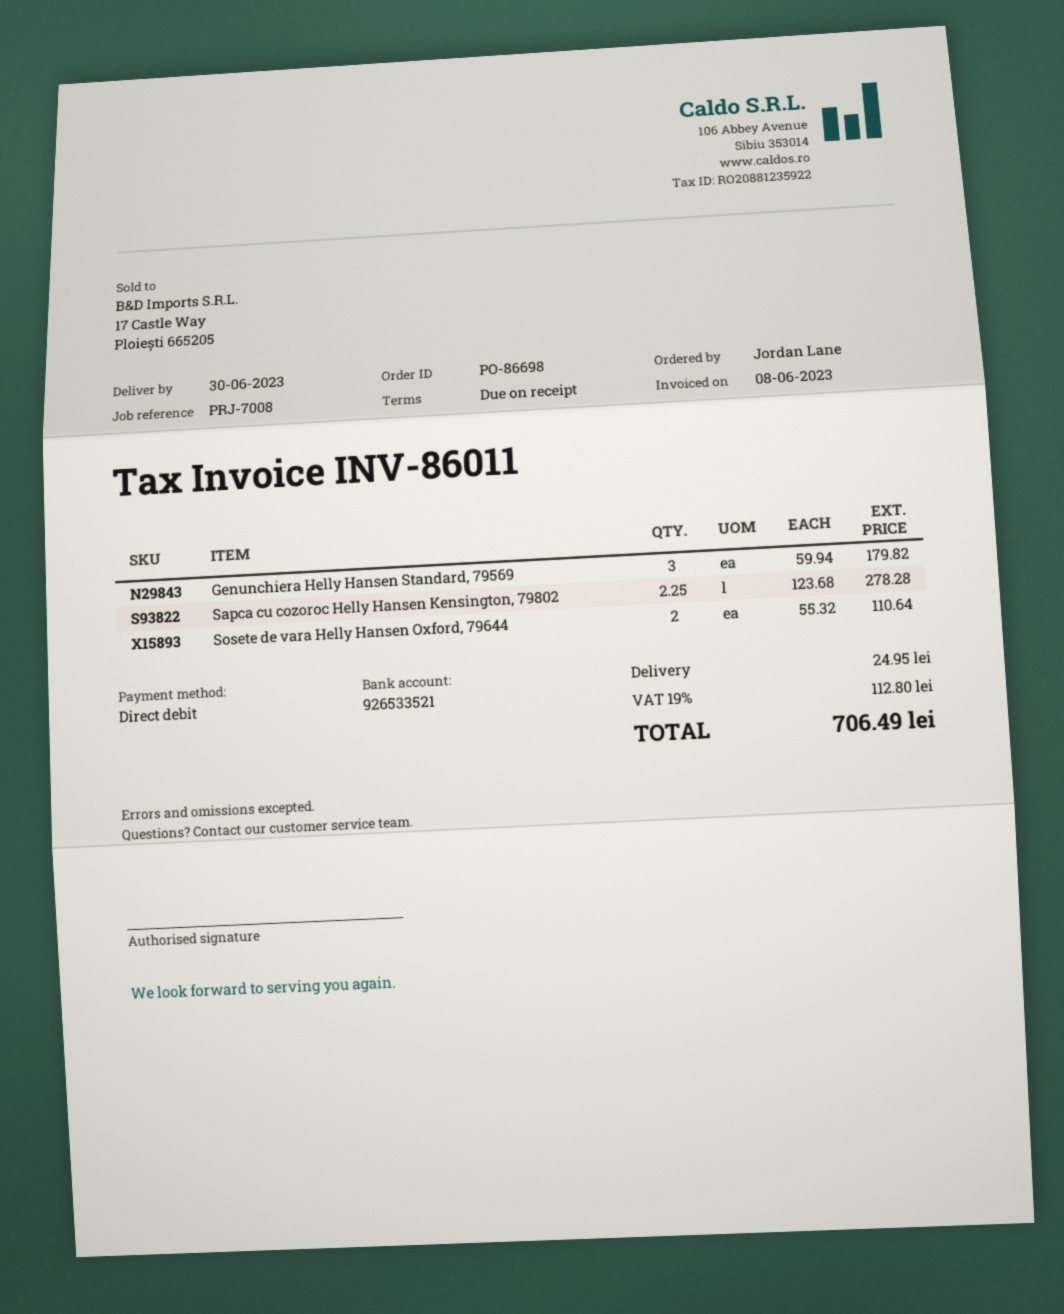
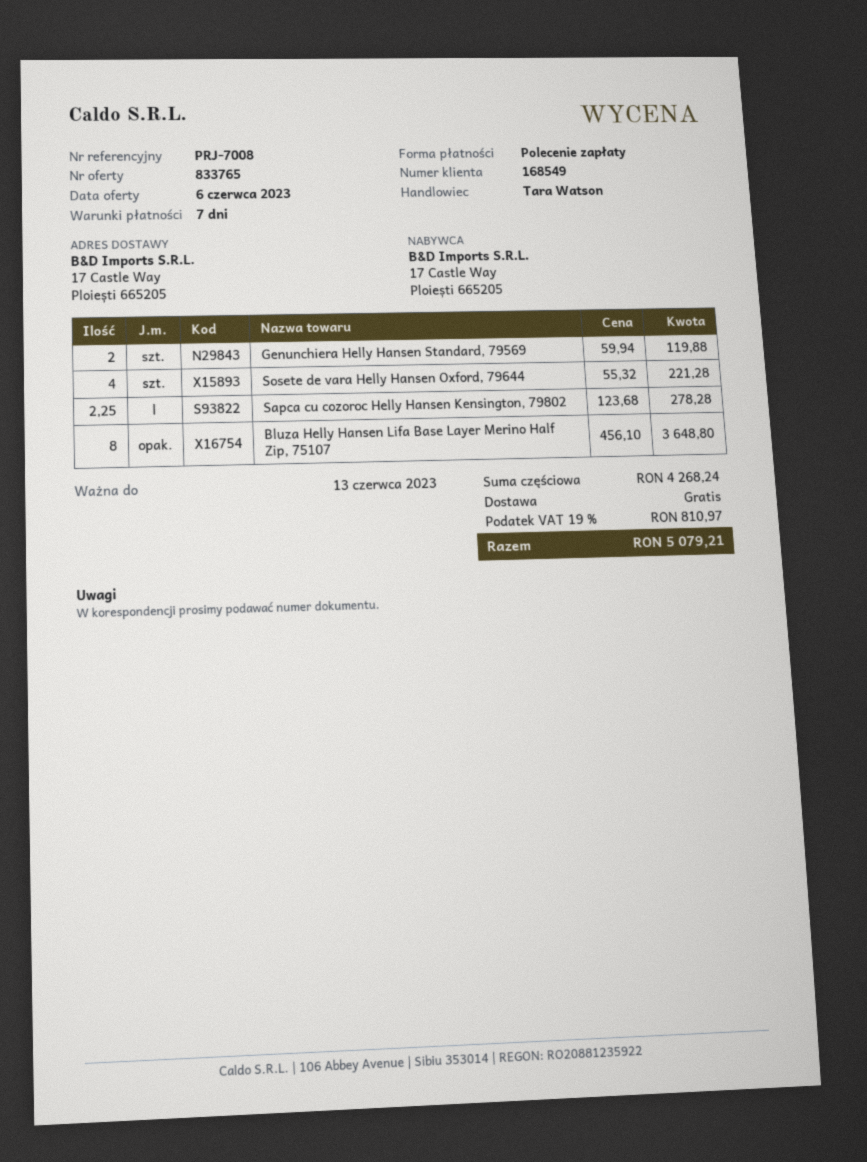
payment terms: on receipt -> 7 days
Genunchiera Helly Hansen Standard, 79569: 3 x 59.94 = 179.82 -> 2 x 59.94 = 119.88
Sosete de vara Helly Hansen Oxford, 79644: 2 x 55.32 = 110.64 -> 4 x 55.32 = 221.28
Bluza Helly Hansen Lifa Base Layer Merino Half Zip, 75107: none -> 8 x 456.10 = 3648.80
shipping: 24.95 -> 0.00
tax: 19% = 112.80 -> 19% = 810.97
total: 706.49 -> 5079.21

